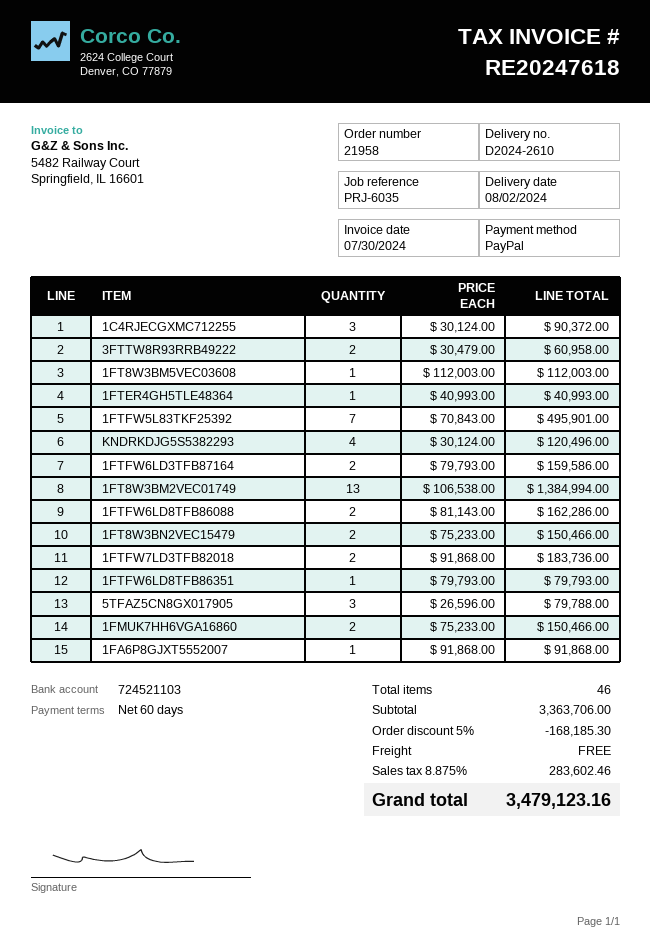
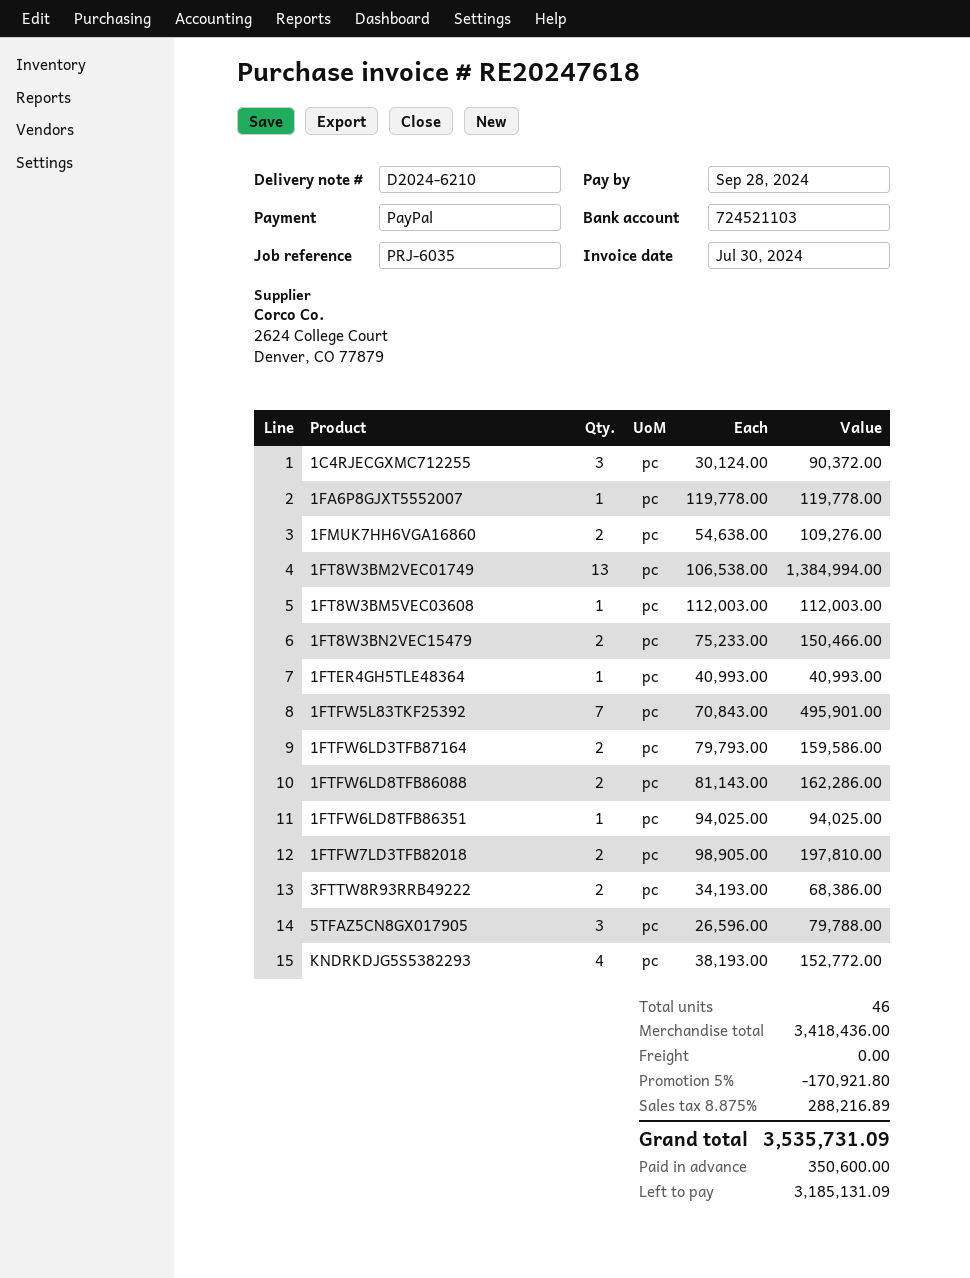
delivery note number: D2024-2610 -> D2024-6210
3FTTW8R93RRB49222: 2 x 30479.00 = 60958.00 -> 2 x 34193.00 = 68386.00
KNDRKDJG5S5382293: 4 x 30124.00 = 120496.00 -> 4 x 38193.00 = 152772.00
1FTFW7LD3TFB82018: 2 x 91868.00 = 183736.00 -> 2 x 98905.00 = 197810.00
1FTFW6LD8TFB86351: 1 x 79793.00 = 79793.00 -> 1 x 94025.00 = 94025.00
1FMUK7HH6VGA16860: 2 x 75233.00 = 150466.00 -> 2 x 54638.00 = 109276.00
1FA6P8GJXT5552007: 1 x 91868.00 = 91868.00 -> 1 x 119778.00 = 119778.00
subtotal: 3363706.00 -> 3418436.00
discount: 5% = 168185.30 -> 5% = 170921.80
tax: 8.875% = 283602.46 -> 8.875% = 288216.89
total: 3479123.16 -> 3535731.09

